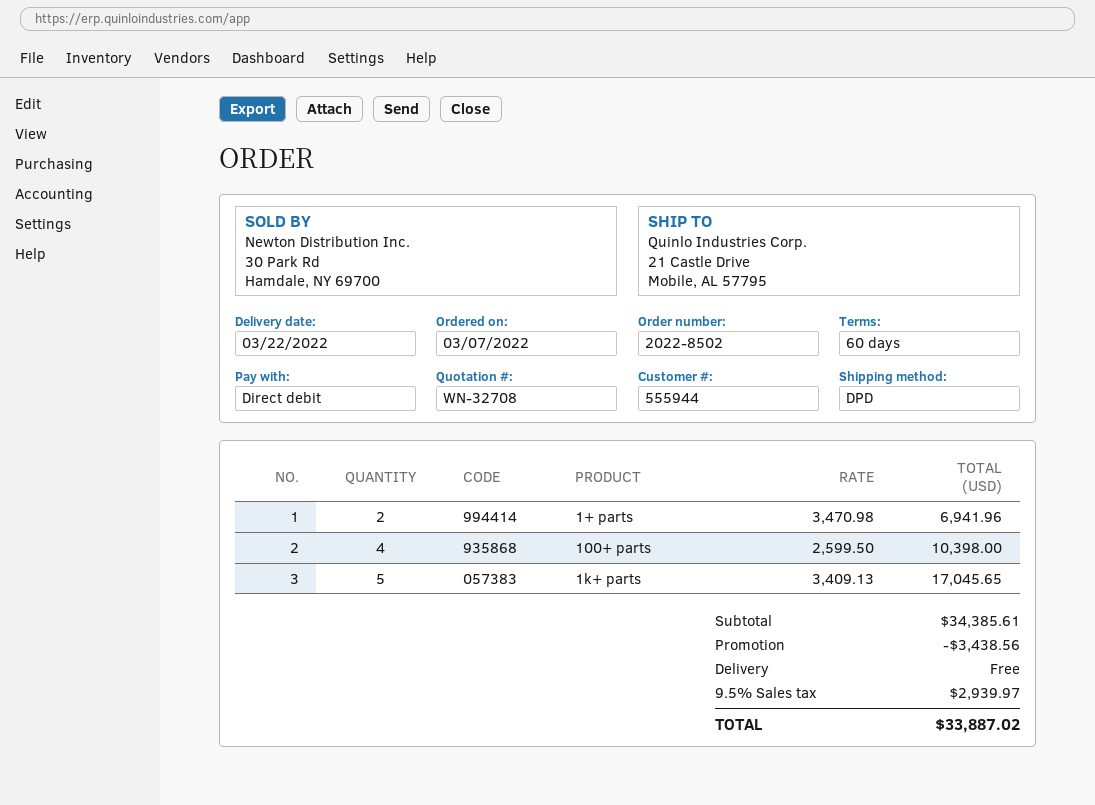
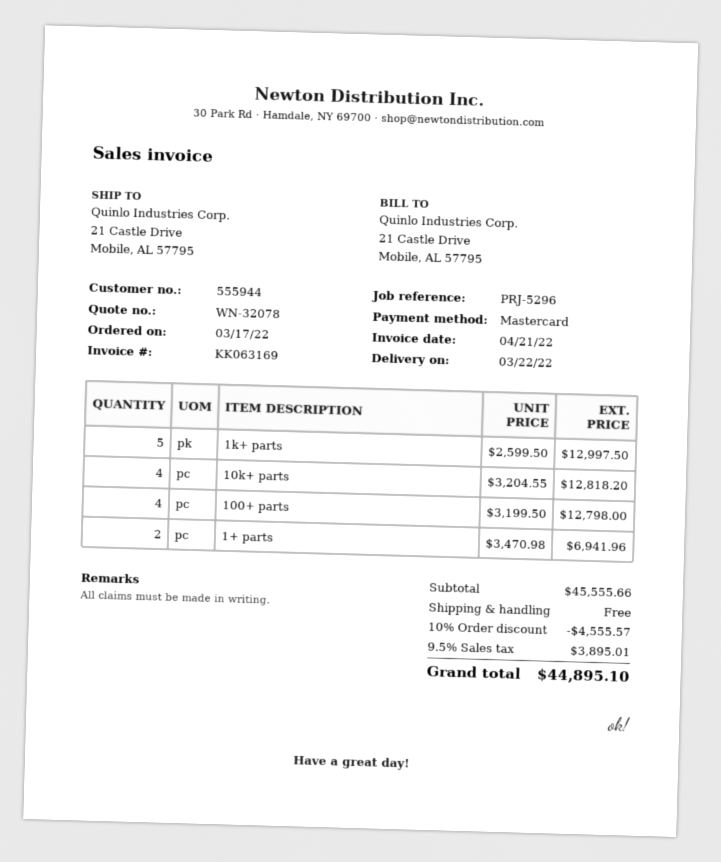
quote number: WN-32708 -> WN-32078
order date: 2022-03-07 -> 2022-03-17
payment method: direct debit -> Mastercard
100+ parts: 4 x 2599.50 = 10398.00 -> 4 x 3199.50 = 12798.00
1k+ parts: 5 x 3409.13 = 17045.65 -> 5 x 2599.50 = 12997.50
10k+ parts: none -> 4 x 3204.55 = 12818.20
subtotal: 34385.61 -> 45555.66
discount: 3438.56 -> 4555.57
tax: 9.5% = 2939.97 -> 9.5% = 3895.01
total: 33887.02 -> 44895.10

